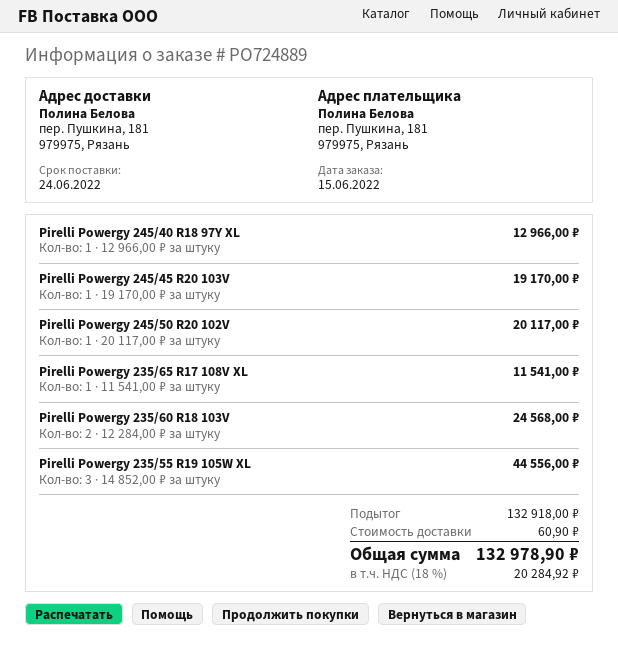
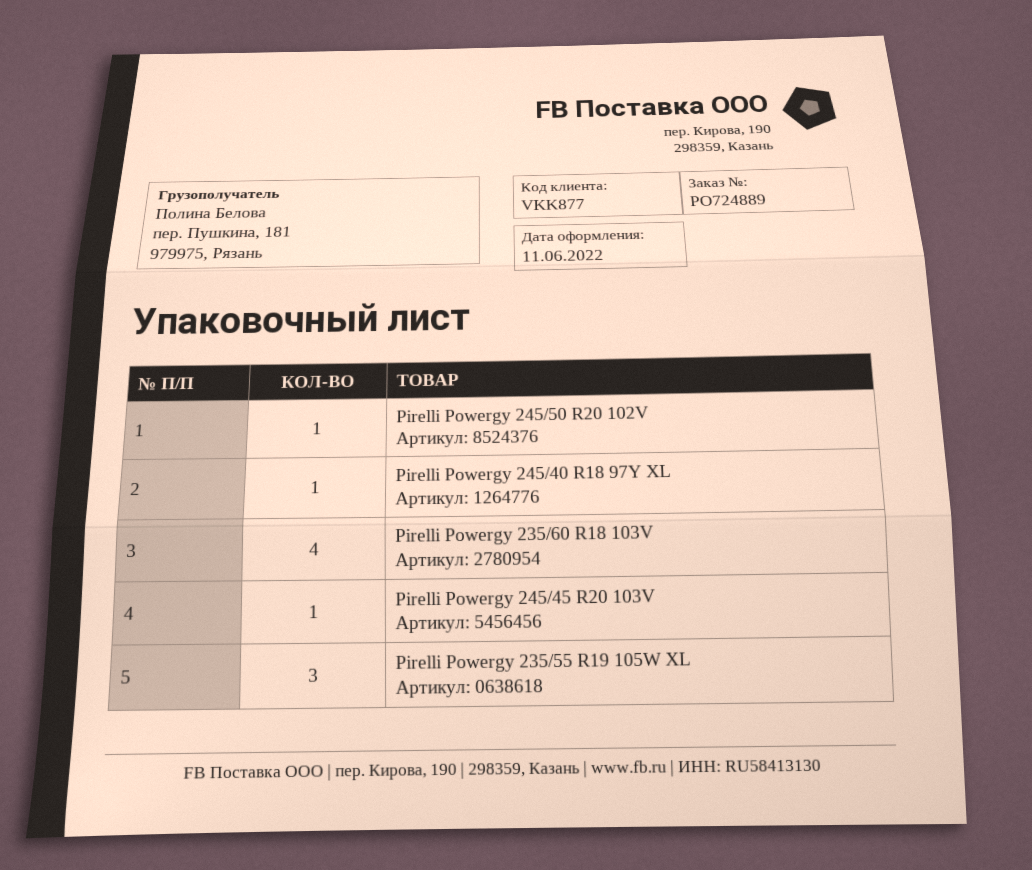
order date: 2022-06-15 -> 2022-06-11
Pirelli Powergy 235/65 R17 108V XL: 1 -> none
Pirelli Powergy 235/60 R18 103V: 2 -> 4

